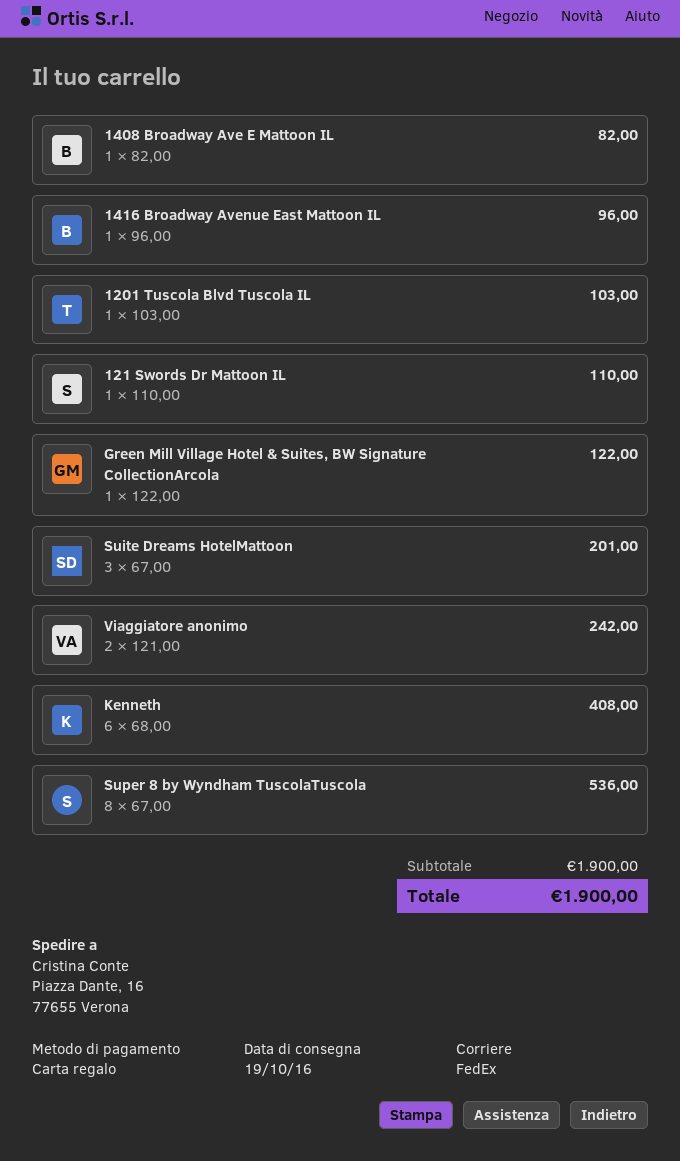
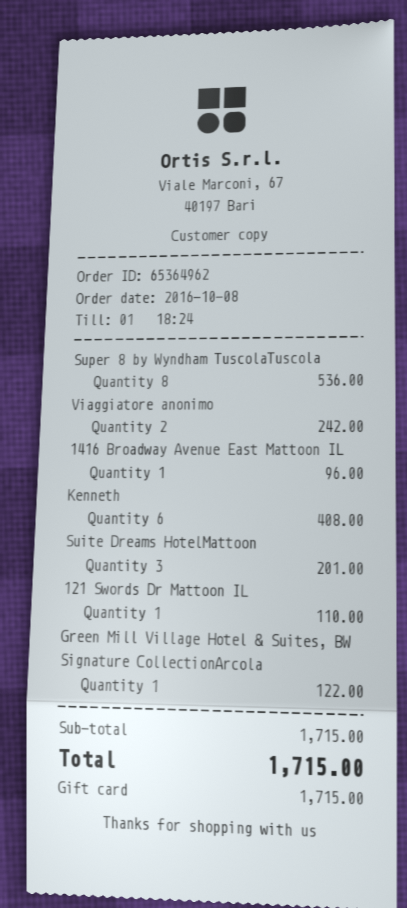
1408 Broadway Ave E Mattoon IL: 1 for 82.00 -> none
1201 Tuscola Blvd Tuscola IL: 1 for 103.00 -> none
subtotal: 1900.00 -> 1715.00
total: 1900.00 -> 1715.00

